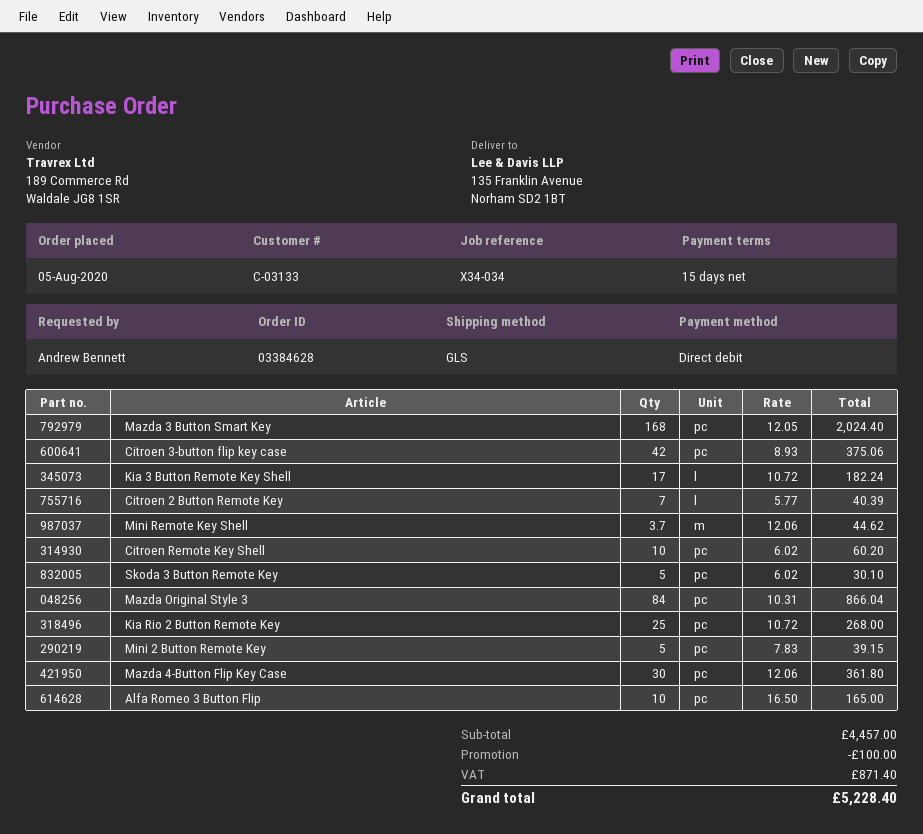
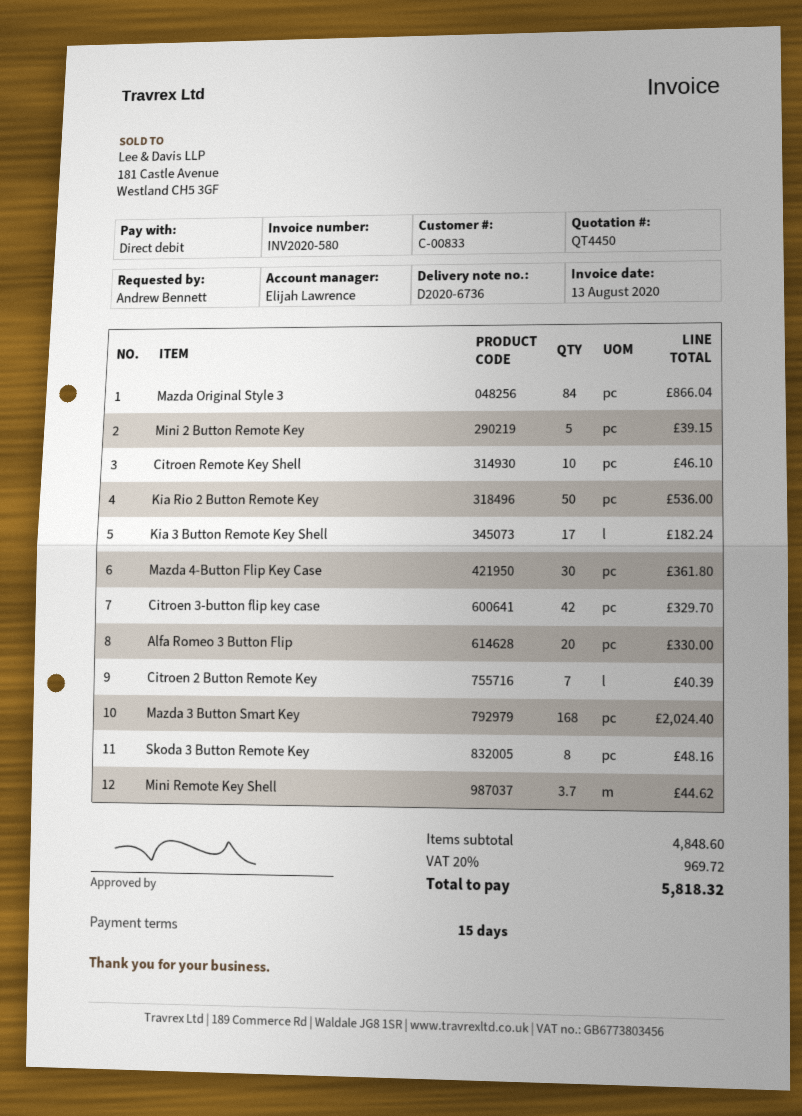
customer number: C-03133 -> C-00833
Citroen 3-button flip key case: 42 for 375.06 -> 42 for 329.70
Citroen Remote Key Shell: 10 for 60.20 -> 10 for 46.10
Skoda 3 Button Remote Key: 5 for 30.10 -> 8 for 48.16
Kia Rio 2 Button Remote Key: 25 for 268.00 -> 50 for 536.00
Alfa Romeo 3 Button Flip: 10 for 165.00 -> 20 for 330.00
subtotal: 4457.00 -> 4848.60
discount: 100.00 -> none
tax: 871.40 -> 969.72
total: 5228.40 -> 5818.32

